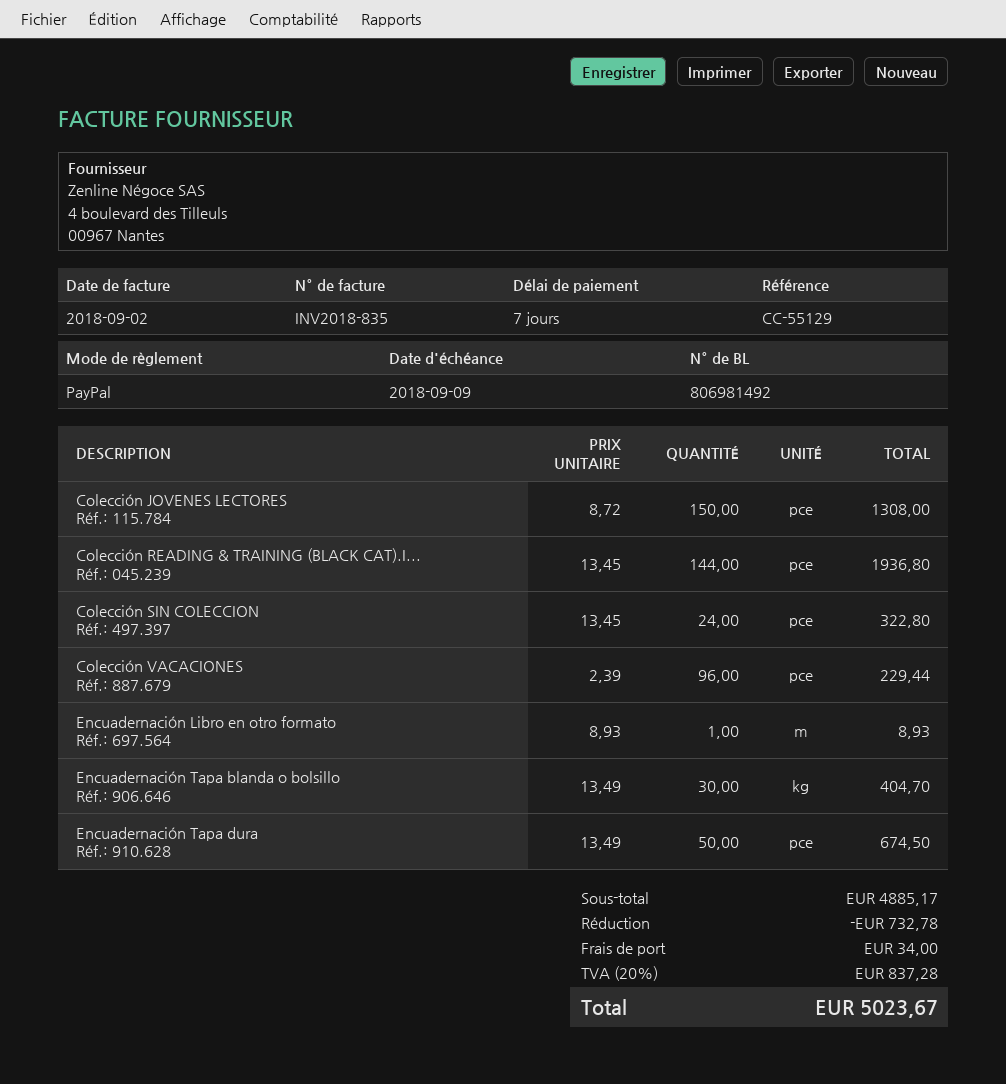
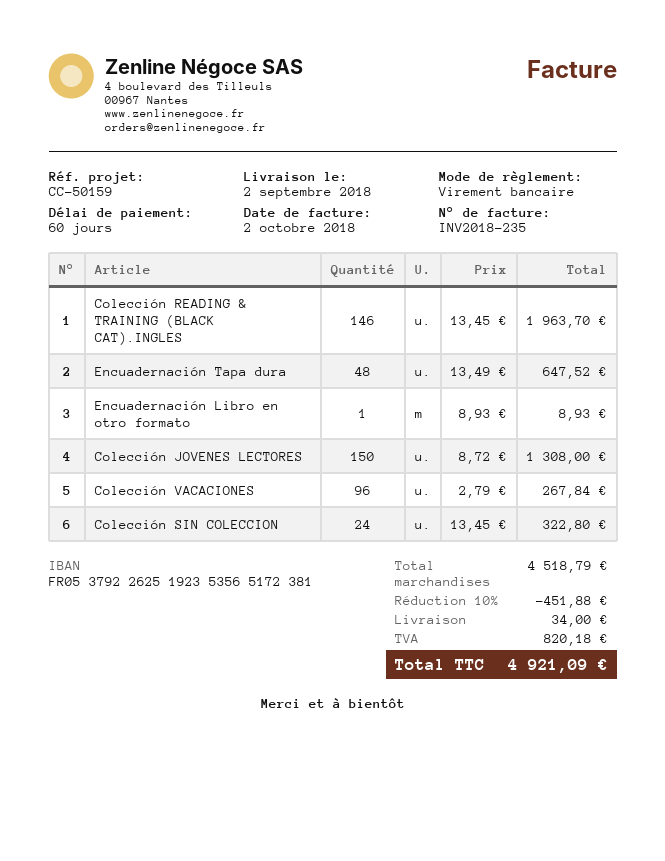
invoice number: INV2018-835 -> INV2018-235
invoice date: 2018-09-02 -> 2018-10-02
payment terms: 7 days -> 60 days
reference: CC-55129 -> CC-50159
payment method: PayPal -> bank transfer
Colección READING & TRAINING (BLACK CAT).I...: 144 x 13.45 = 1936.80 -> 146 x 13.45 = 1963.70
Colección VACACIONES: 96 x 2.39 = 229.44 -> 96 x 2.79 = 267.84
Encuadernación Tapa blanda o bolsillo: 30 x 13.49 = 404.70 -> none
Encuadernación Tapa dura: 50 x 13.49 = 674.50 -> 48 x 13.49 = 647.52
subtotal: 4885.17 -> 4518.79
discount: 732.78 -> 451.88
tax: 837.28 -> 820.18
total: 5023.67 -> 4921.09

